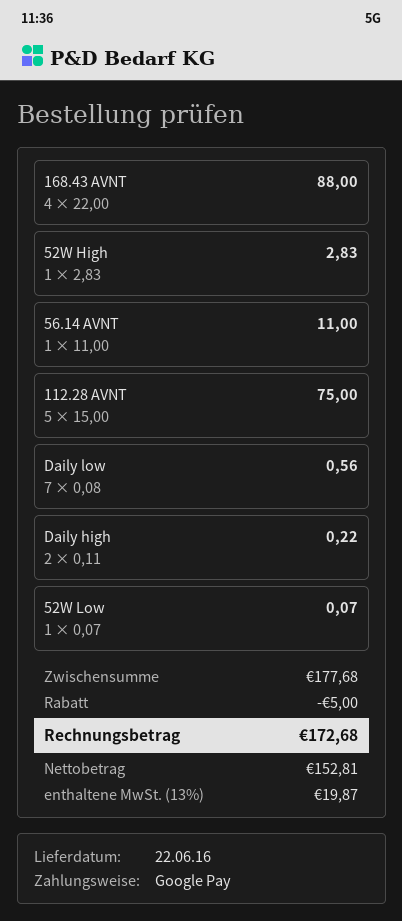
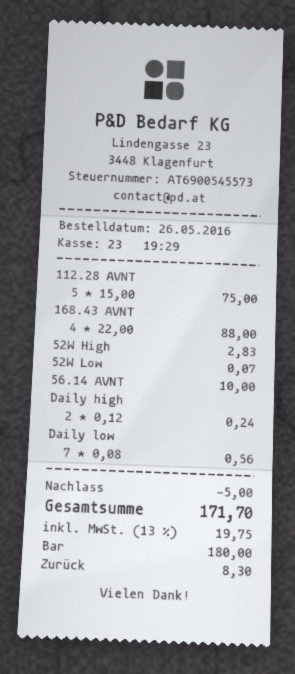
payment method: Google Pay -> cash
56.14 AVNT: 1 x 11.00 = 11.00 -> 1 x 10.00 = 10.00
Daily high: 2 x 0.11 = 0.22 -> 2 x 0.12 = 0.24
tax: 13% = 19.87 -> 13% = 19.75
total: 172.68 -> 171.70

